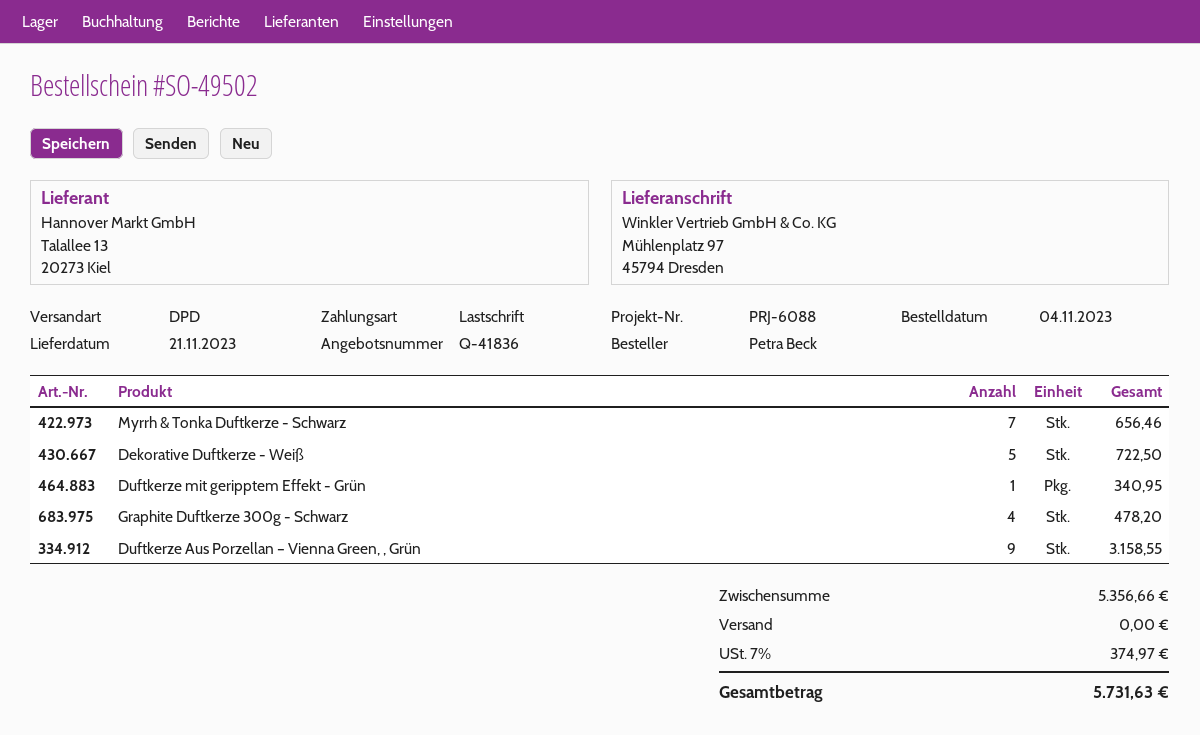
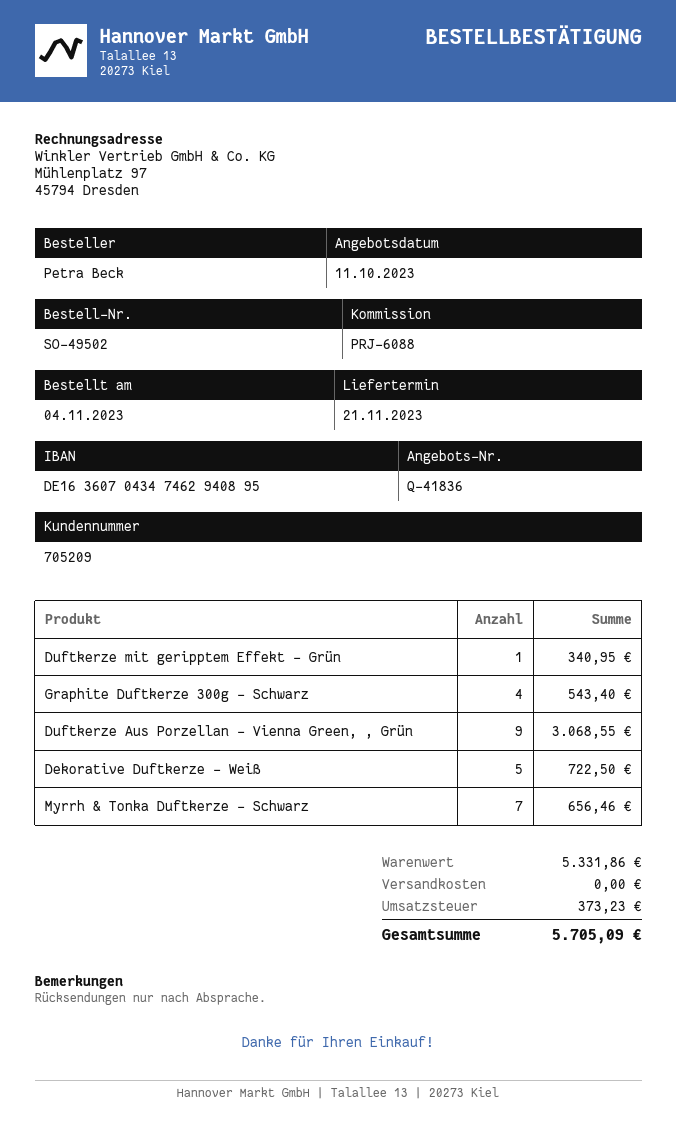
Graphite Duftkerze 300g - Schwarz: 4 for 478.20 -> 4 for 543.40
Duftkerze Aus Porzellan – Vienna Green, , Grün: 9 for 3158.55 -> 9 for 3068.55
subtotal: 5356.66 -> 5331.86
tax: 374.97 -> 373.23
total: 5731.63 -> 5705.09

